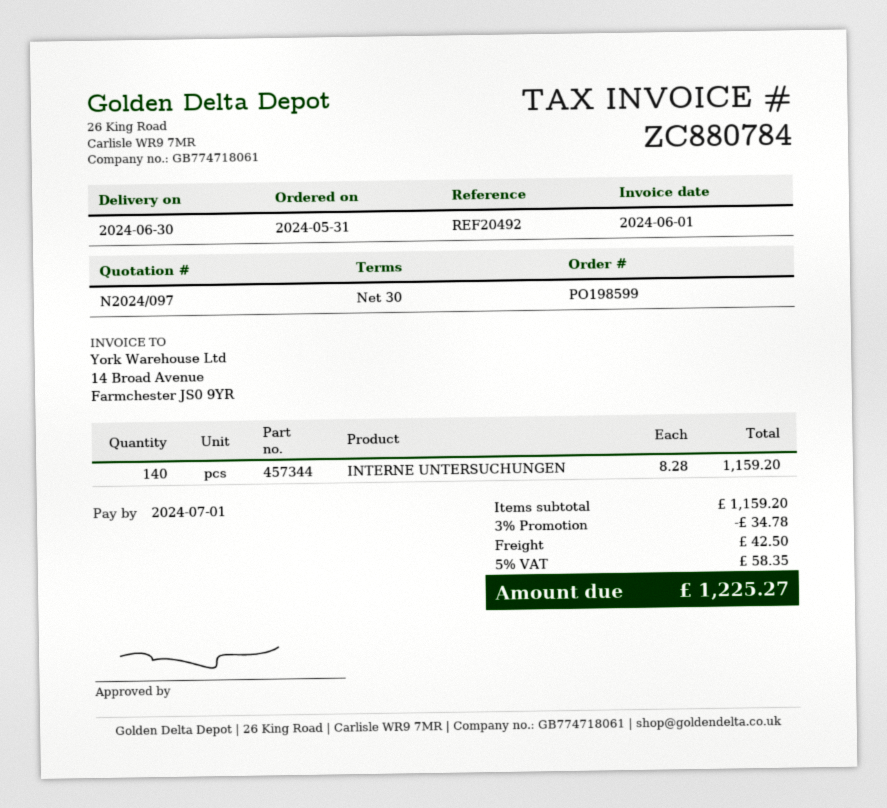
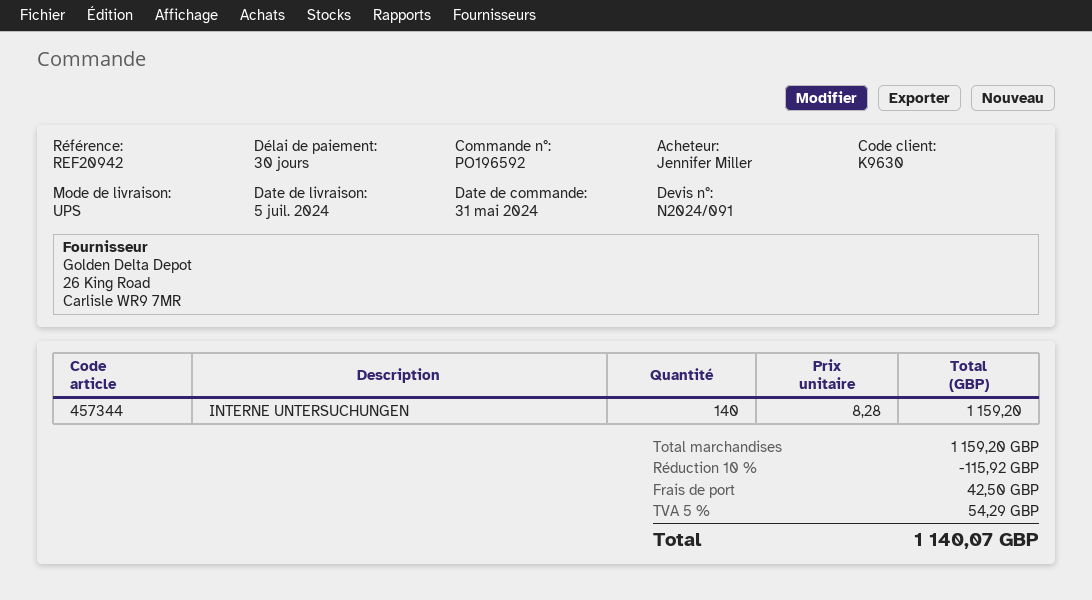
quote number: N2024/097 -> N2024/091
order number: PO198599 -> PO196592
delivery date: 2024-06-30 -> 2024-07-05
reference: REF20492 -> REF20942
discount: 3% = 34.78 -> 10% = 115.92
tax: 5% = 58.35 -> 5% = 54.29
total: 1225.27 -> 1140.07

